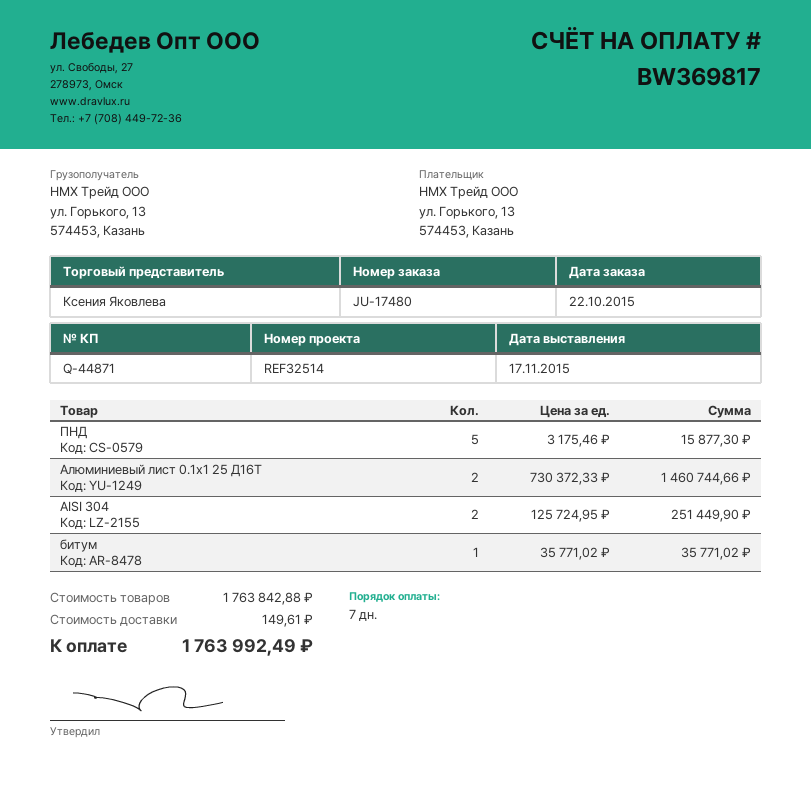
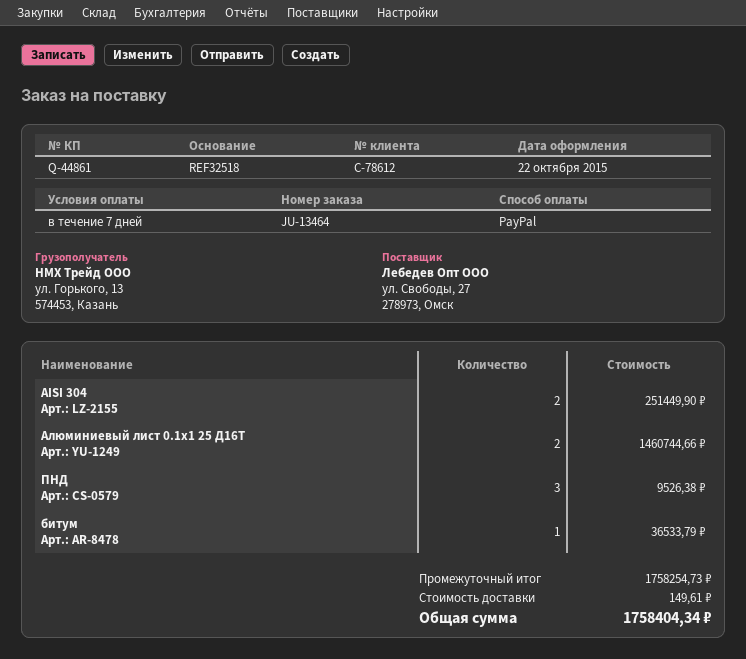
quote number: Q-44871 -> Q-44861
order number: JU-17480 -> JU-13464
reference: REF32514 -> REF32518
ПНД: 5 for 15877.30 -> 3 for 9526.38
битум: 1 for 35771.02 -> 1 for 36533.79
subtotal: 1763842.88 -> 1758254.73
total: 1763992.49 -> 1758404.34

